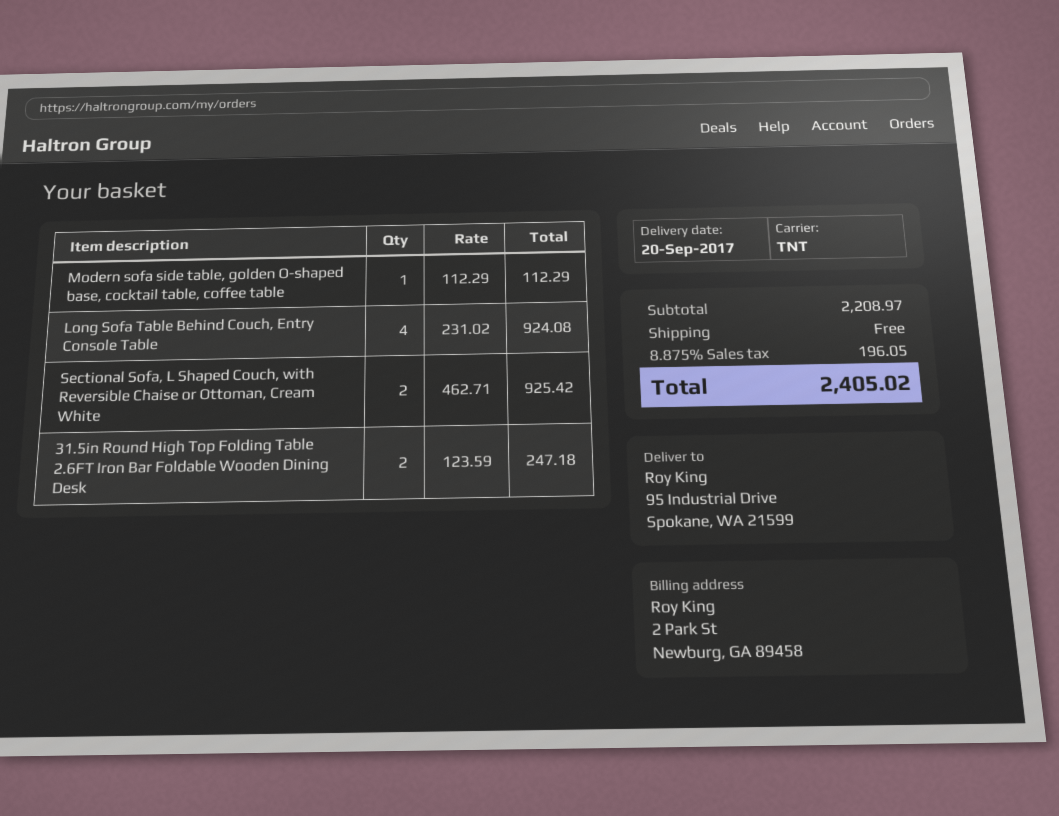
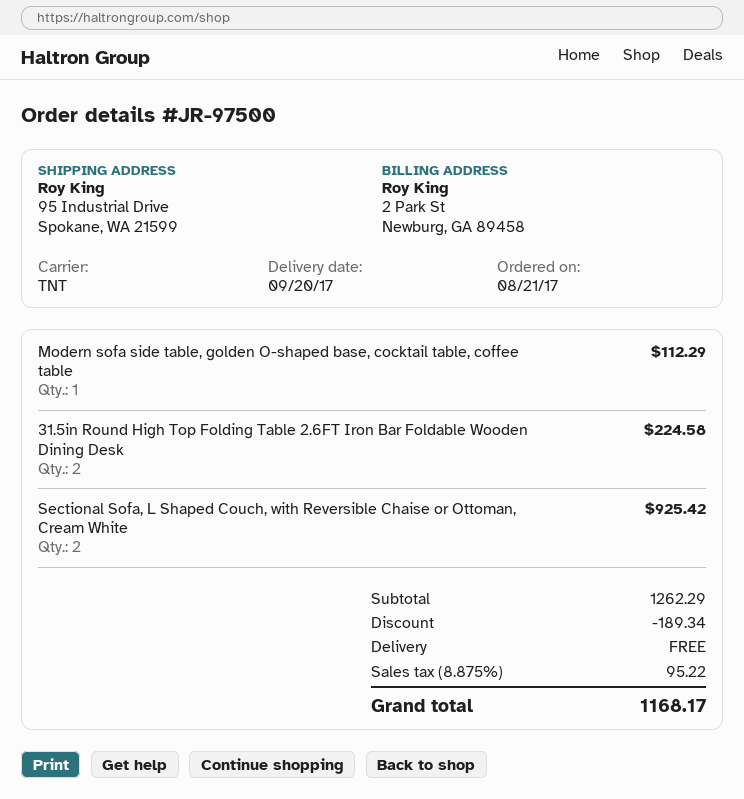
Long Sofa Table Behind Couch, Entry Console Table: 4 for 924.08 -> none
31.5in Round High Top Folding Table 2.6FT Iron Bar Foldable Wooden Dining Desk: 2 for 247.18 -> 2 for 224.58
subtotal: 2208.97 -> 1262.29
discount: none -> 189.34
tax: 8.875% = 196.05 -> 8.875% = 95.22
total: 2405.02 -> 1168.17

